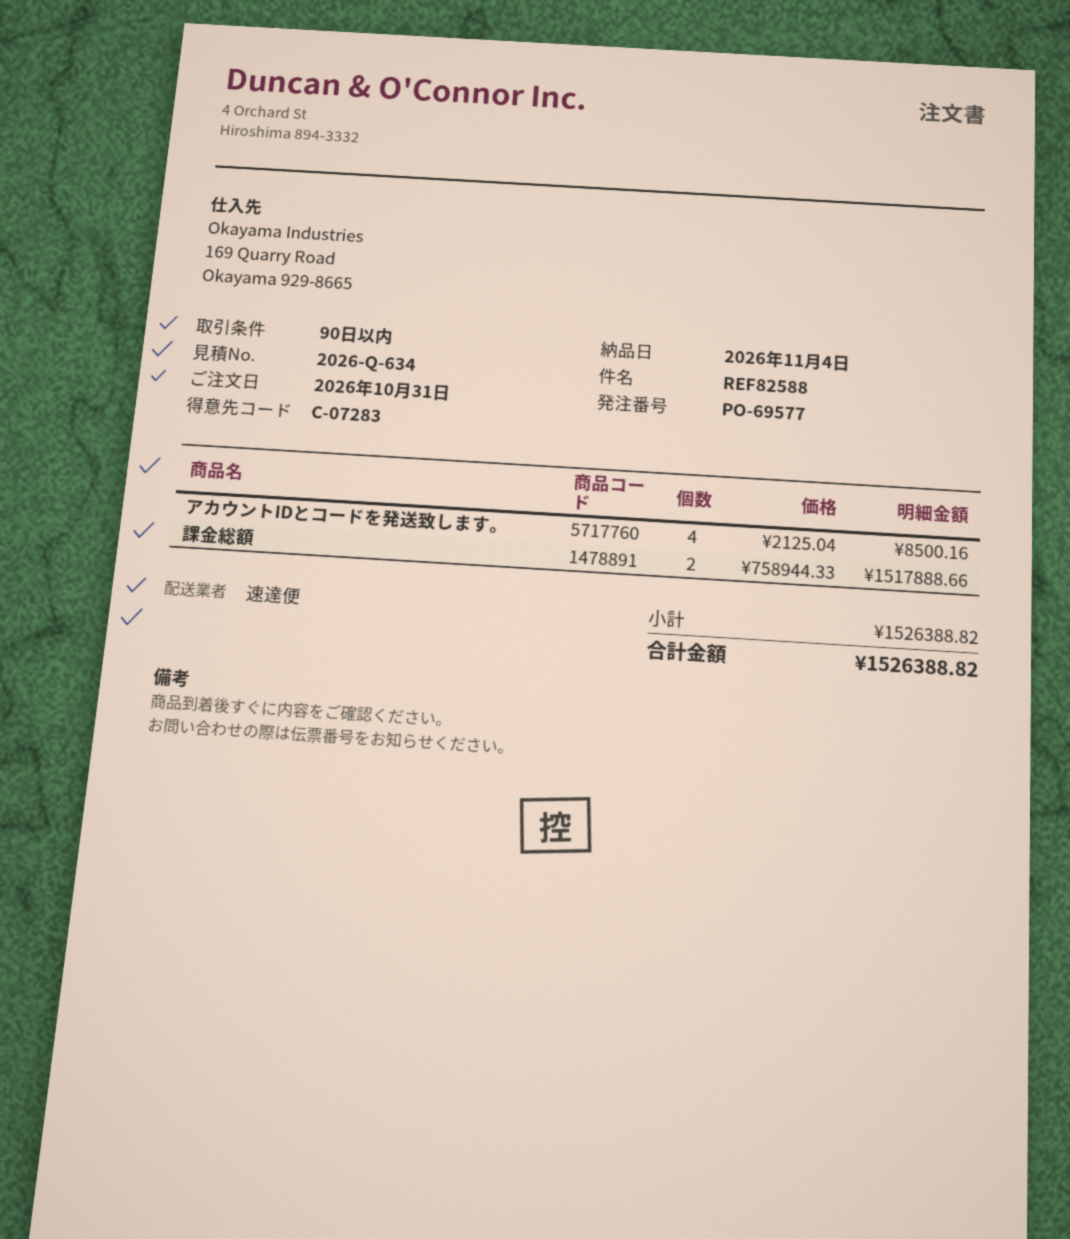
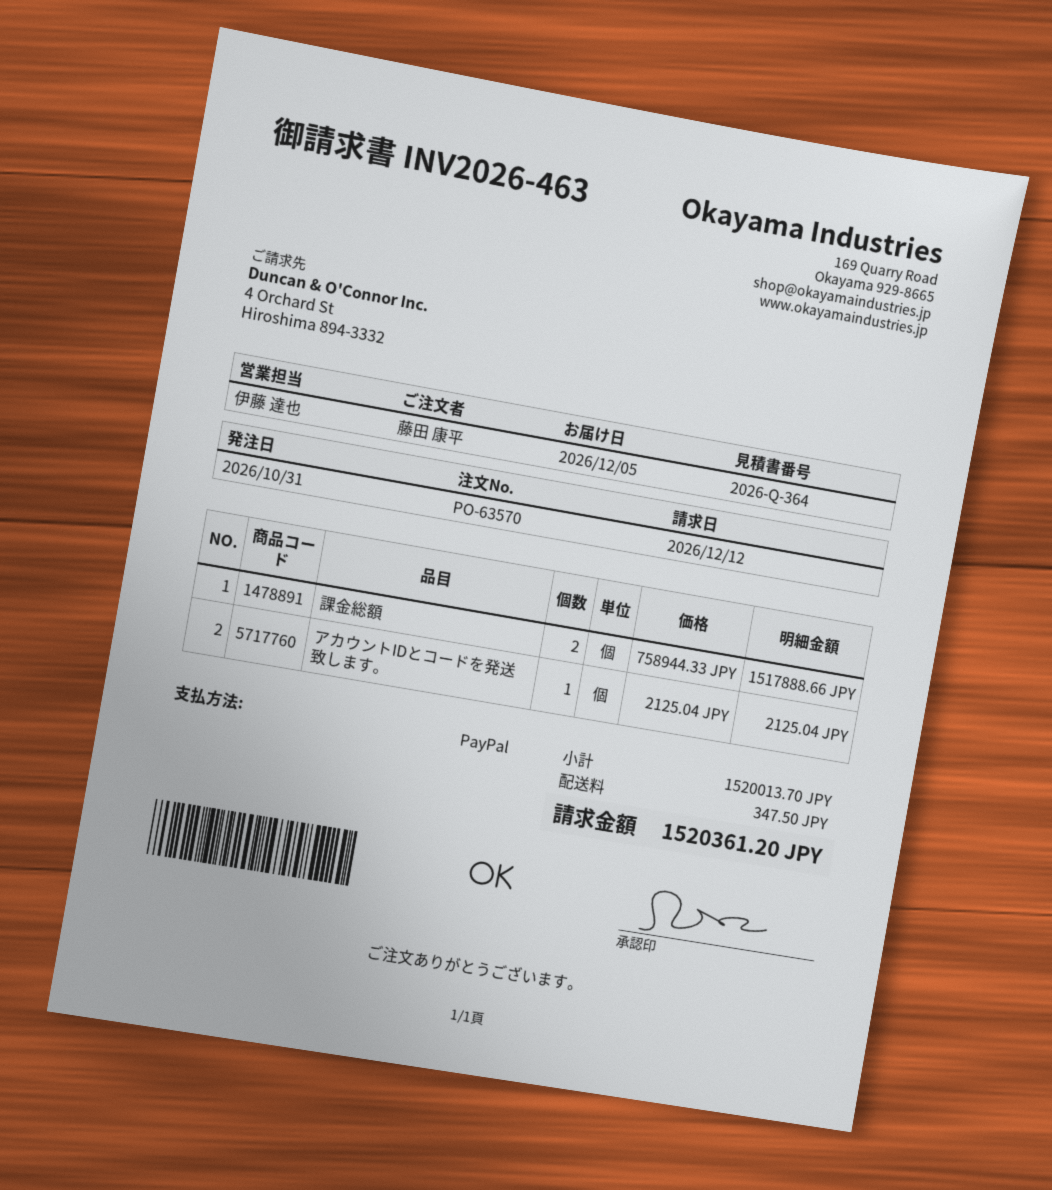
quote number: 2026-Q-634 -> 2026-Q-364
order number: PO-69577 -> PO-63570
delivery date: 2026-11-04 -> 2026-12-05
アカウントIDとコードを発送致します。: 4 x 2125.04 = 8500.16 -> 1 x 2125.04 = 2125.04
subtotal: 1526388.82 -> 1520013.70
shipping: none -> 347.50
total: 1526388.82 -> 1520361.20

